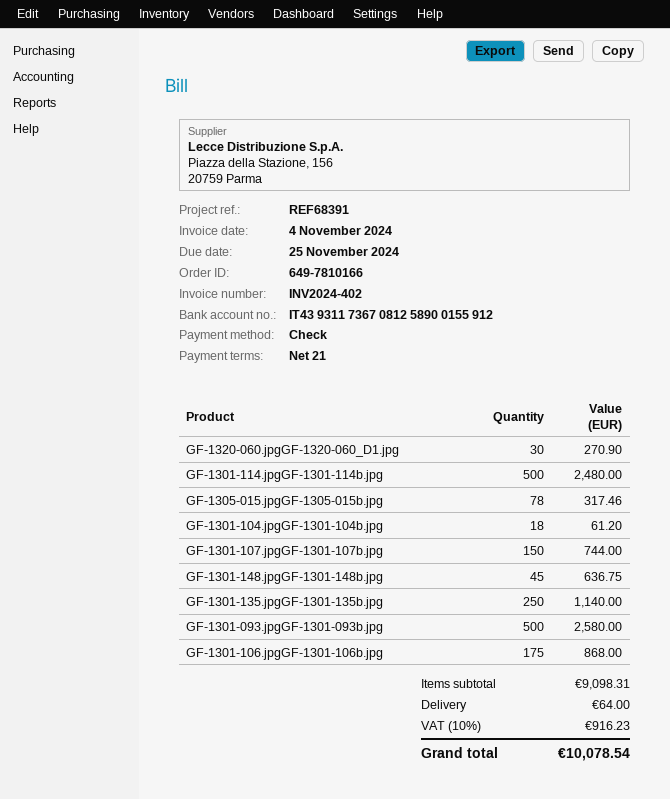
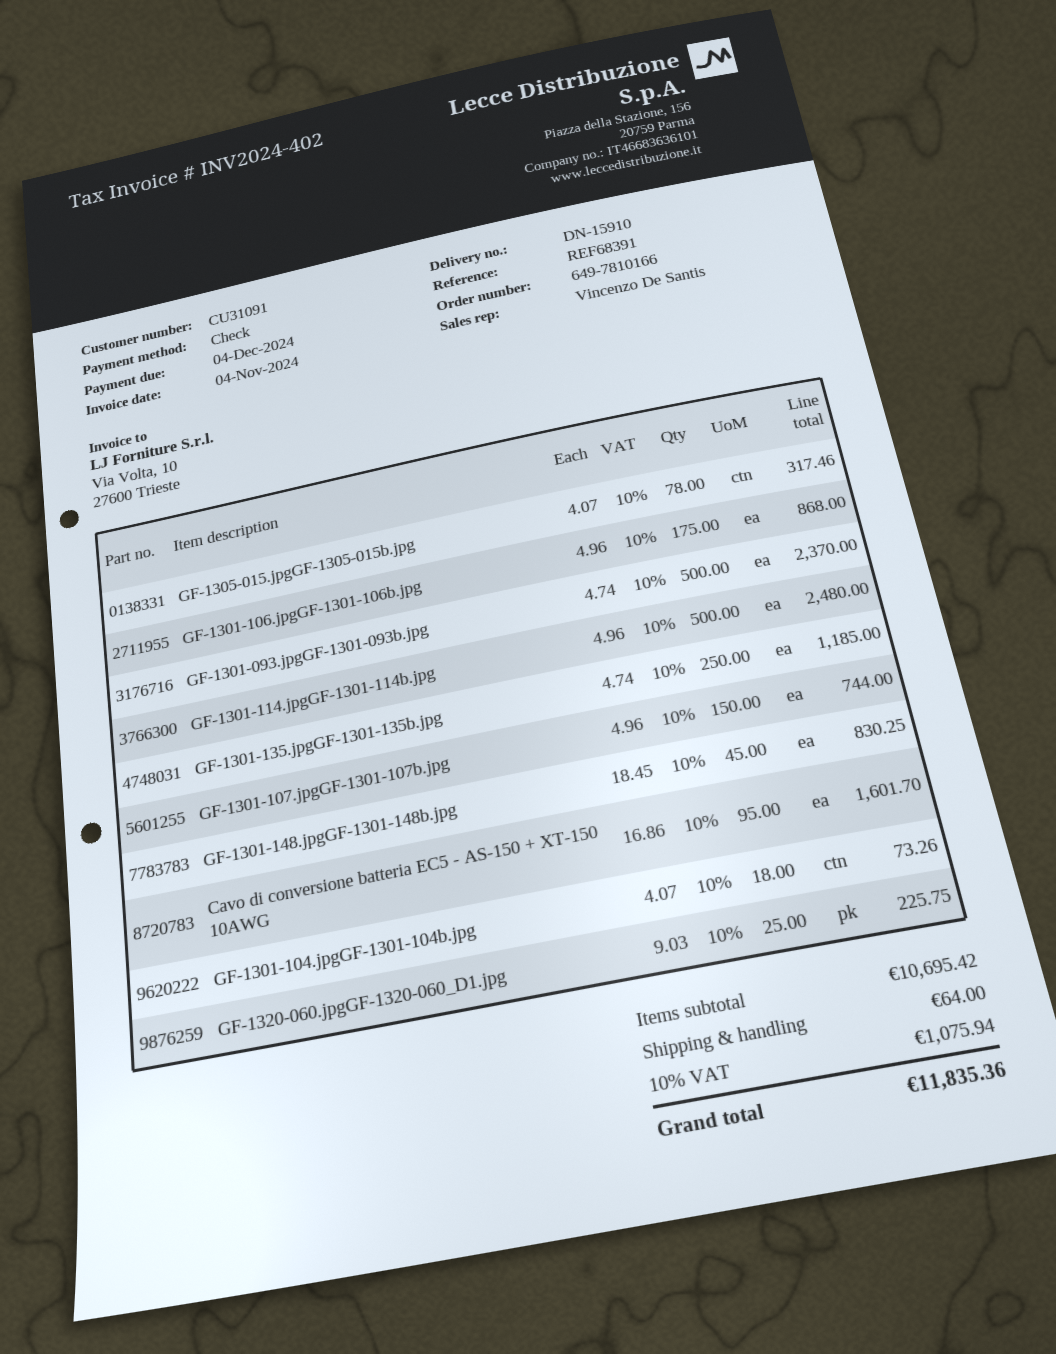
due date: 2024-11-25 -> 2024-12-04
GF-1320-060.jpgGF-1320-060_D1.jpg: 30 for 270.90 -> 25 for 225.75
GF-1301-104.jpgGF-1301-104b.jpg: 18 for 61.20 -> 18 for 73.26
GF-1301-148.jpgGF-1301-148b.jpg: 45 for 636.75 -> 45 for 830.25
GF-1301-135.jpgGF-1301-135b.jpg: 250 for 1140.00 -> 250 for 1185.00
GF-1301-093.jpgGF-1301-093b.jpg: 500 for 2580.00 -> 500 for 2370.00
Cavo di conversione batteria EC5 - AS-150 + XT-150 10AWG: none -> 95 for 1601.70
subtotal: 9098.31 -> 10695.42
tax: 10% = 916.23 -> 10% = 1075.94
total: 10078.54 -> 11835.36

